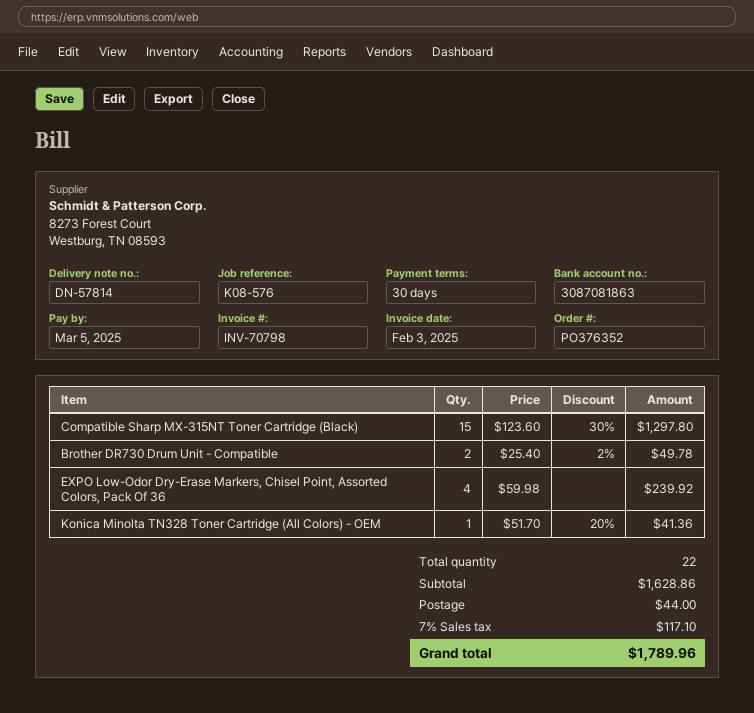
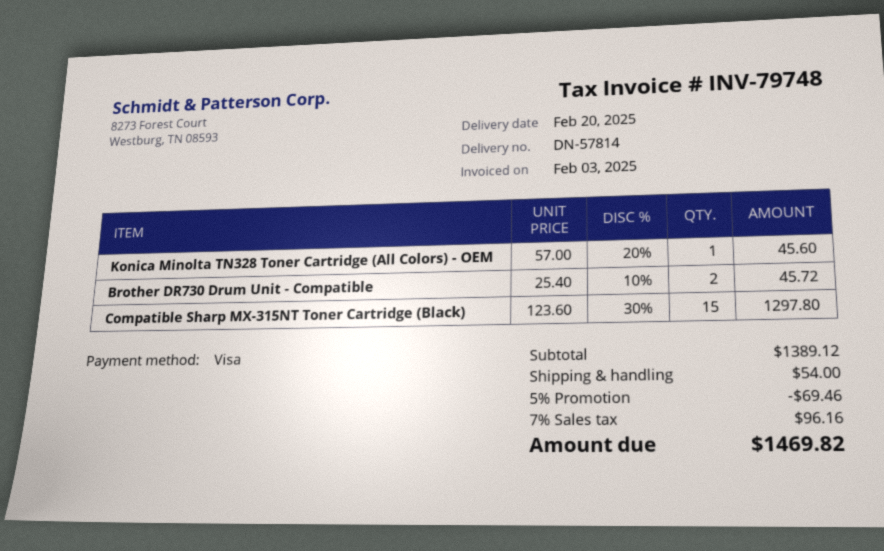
invoice number: INV-70798 -> INV-79748
Brother DR730 Drum Unit - Compatible: 2 x 25.40 - 2% = 49.78 -> 2 x 25.40 - 10% = 45.72
EXPO Low-Odor Dry-Erase Markers, Chisel Point, Assorted Colors, Pack Of 36: 4 x 59.98 = 239.92 -> none
Konica Minolta TN328 Toner Cartridge (All Colors) - OEM: 1 x 51.70 - 20% = 41.36 -> 1 x 57.00 - 20% = 45.60
subtotal: 1628.86 -> 1389.12
discount: none -> 5% = 69.46
shipping: 44.00 -> 54.00
tax: 7% = 117.10 -> 7% = 96.16
total: 1789.96 -> 1469.82

